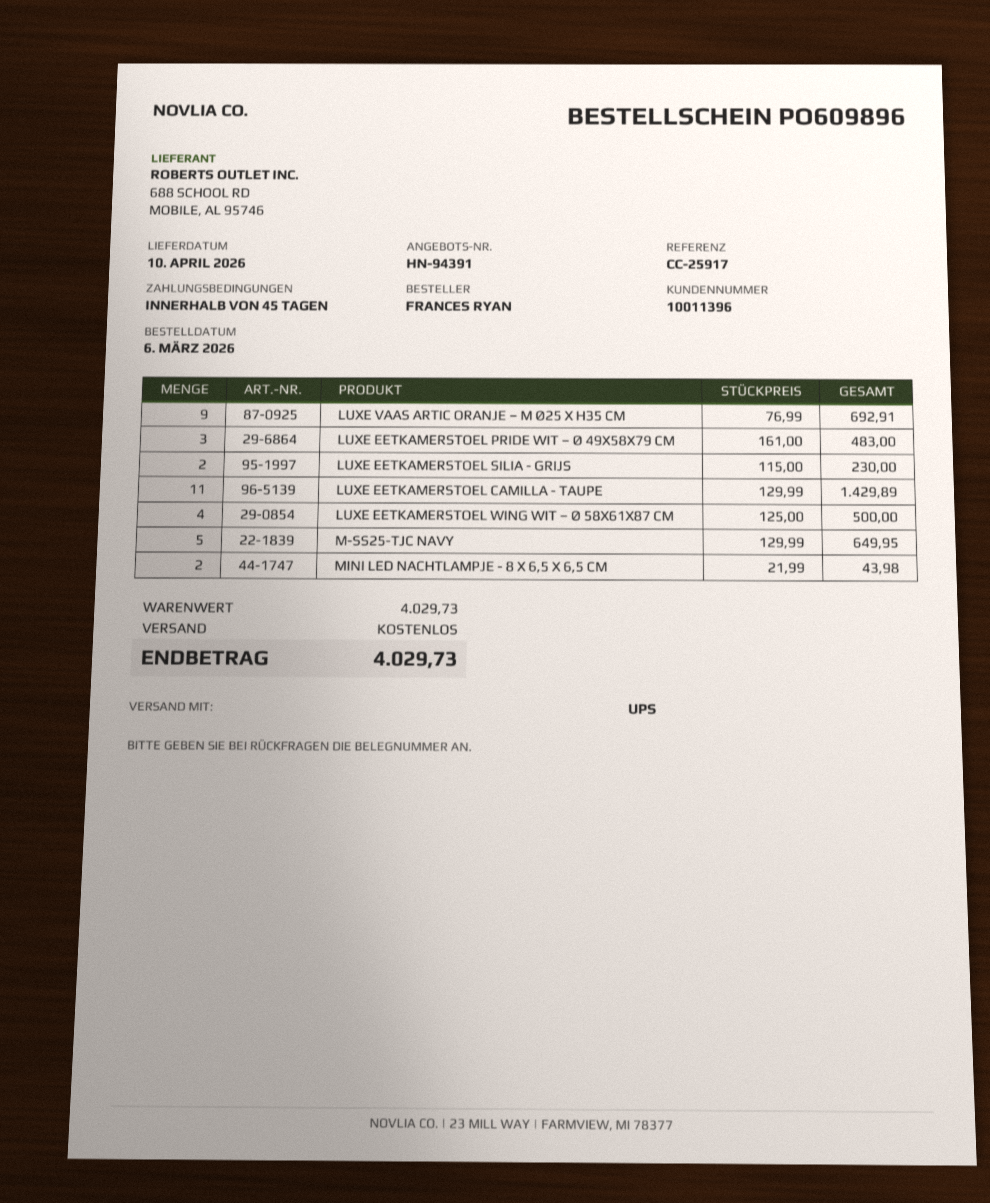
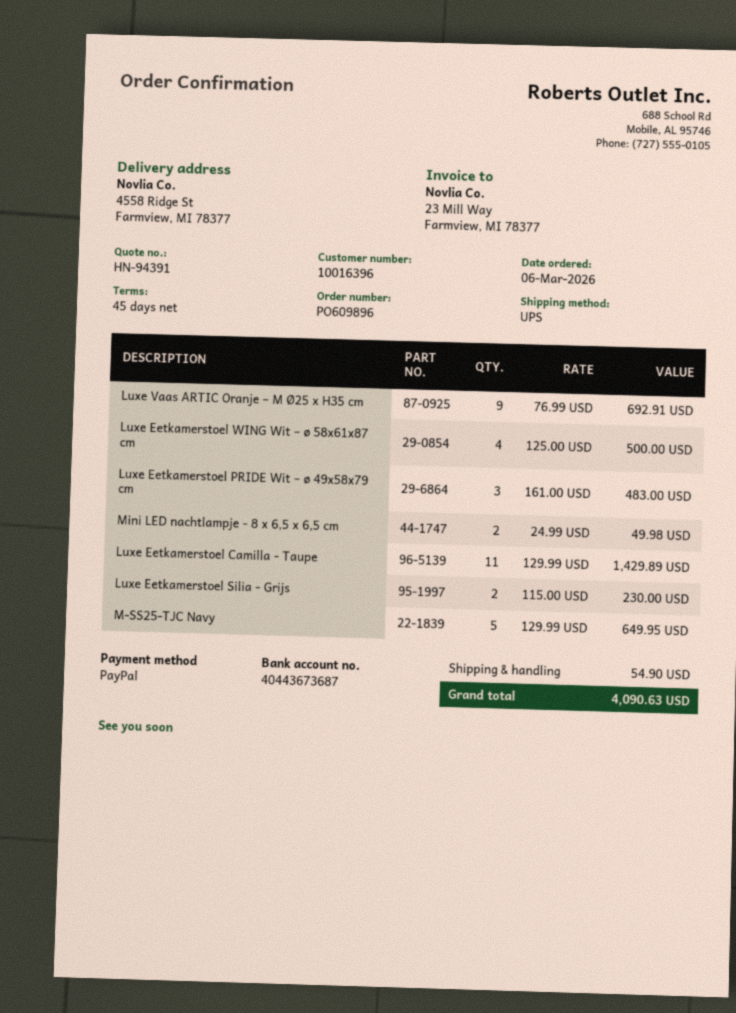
customer number: 10011396 -> 10016396
MINI LED NACHTLAMPJE - 8 X 6,5 X 6,5 CM: 2 x 21.99 = 43.98 -> 2 x 24.99 = 49.98
shipping: 0.00 -> 54.90
total: 4029.73 -> 4090.63

